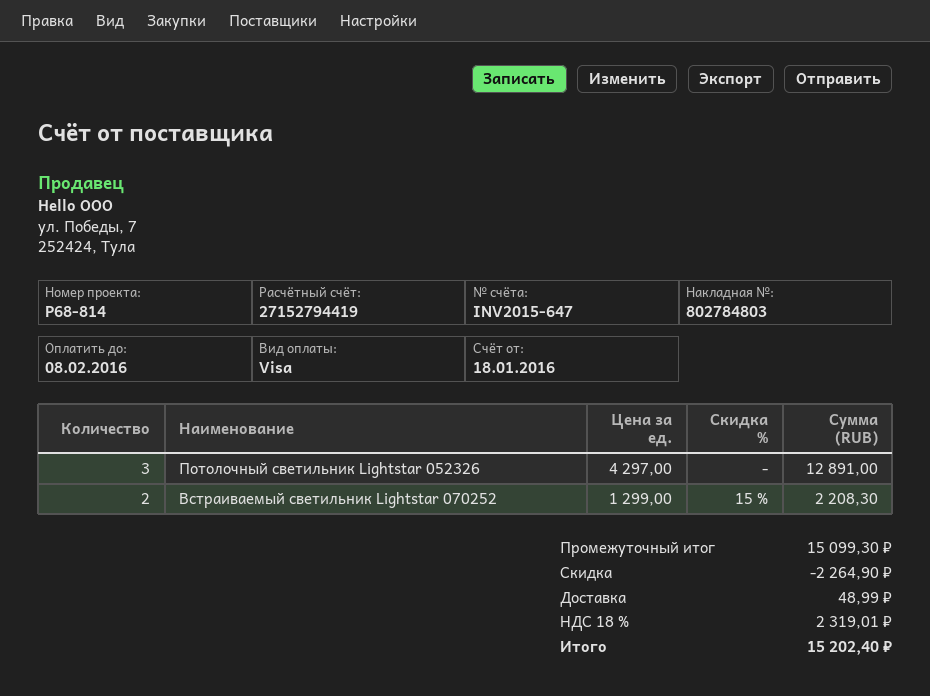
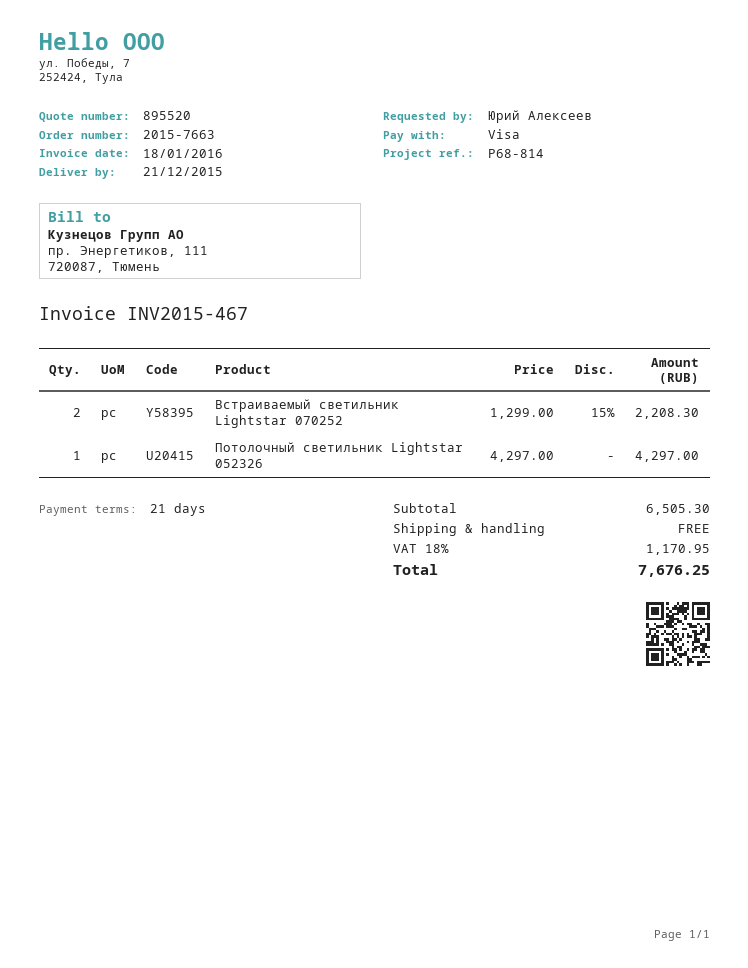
invoice number: INV2015-647 -> INV2015-467
Потолочный светильник Lightstar 052326: 3 x 4297.00 = 12891.00 -> 1 x 4297.00 = 4297.00
subtotal: 15099.30 -> 6505.30
discount: 2264.90 -> none
shipping: 48.99 -> 0.00
tax: 18% = 2319.01 -> 18% = 1170.95
total: 15202.40 -> 7676.25

